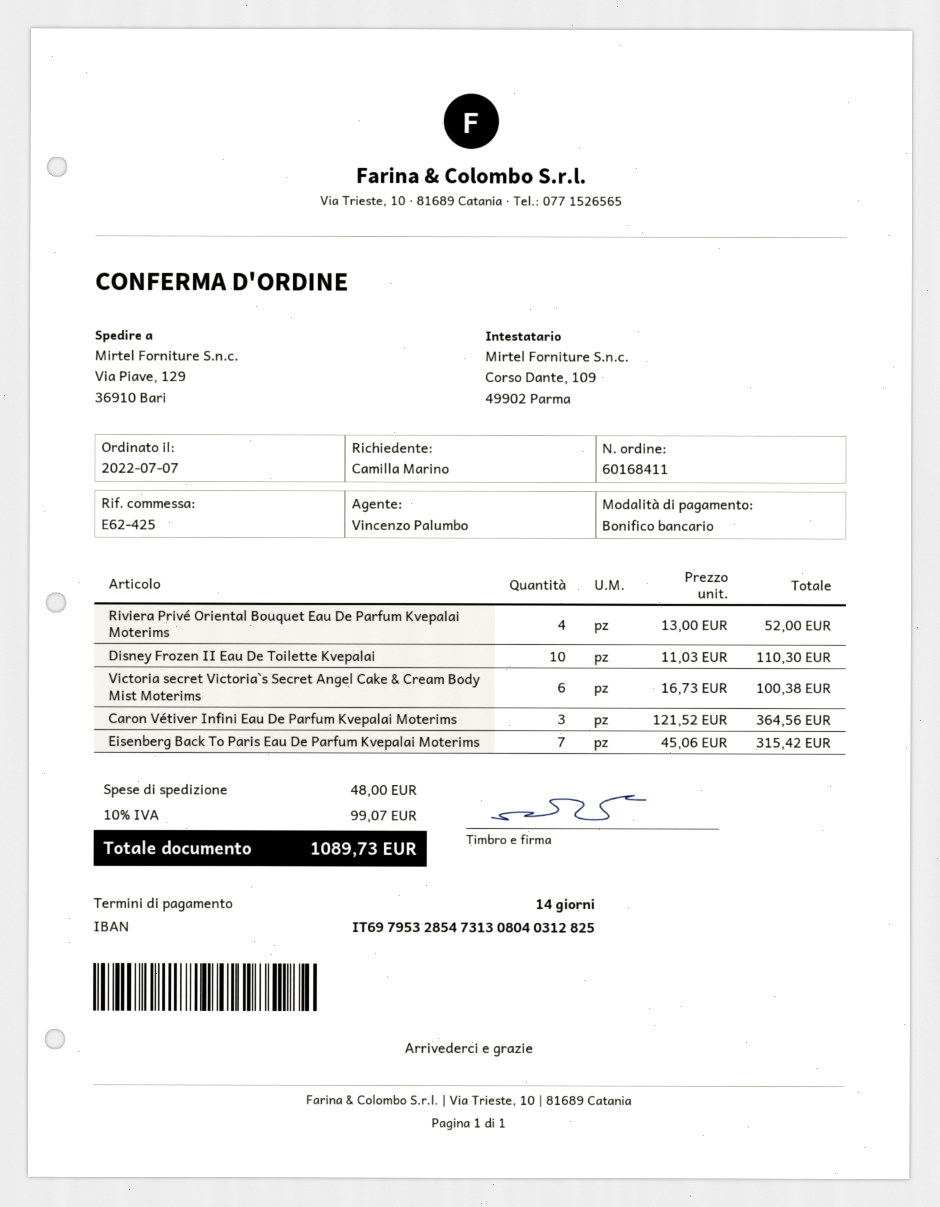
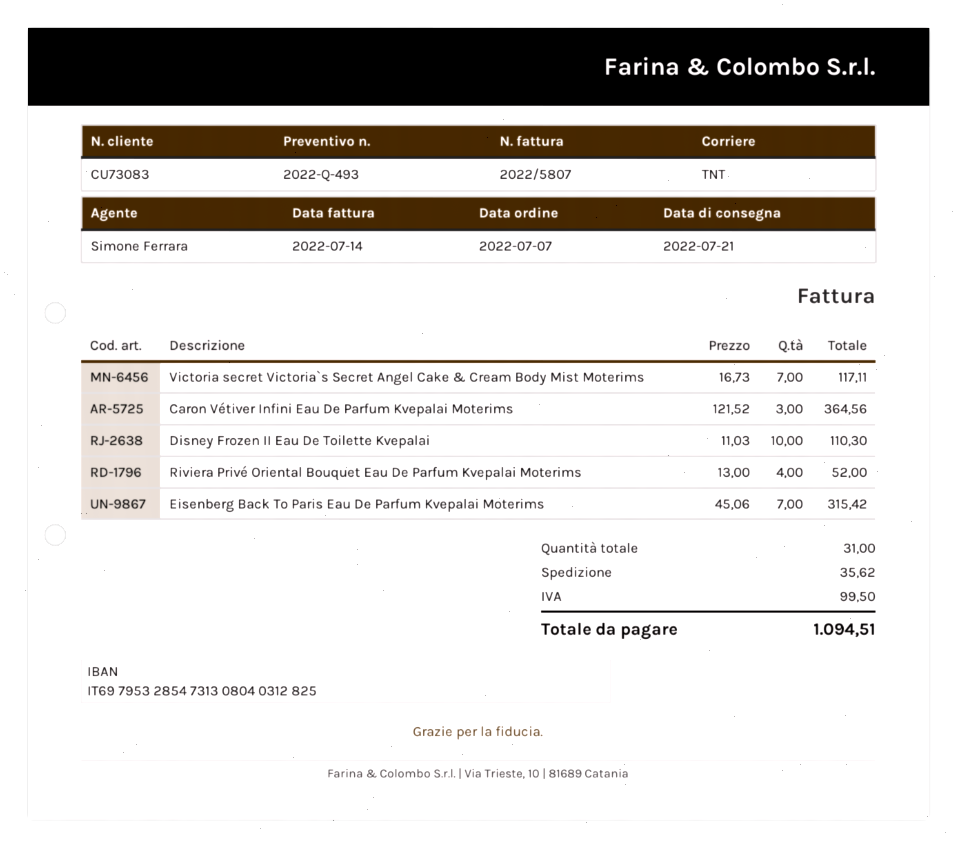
sales rep: Vincenzo Palumbo -> Simone Ferrara
Victoria secret Victoria`s Secret Angel Cake & Cream Body Mist Moterims: 6 x 16.73 = 100.38 -> 7 x 16.73 = 117.11
shipping: 48.00 -> 35.62
tax: 99.07 -> 99.50
total: 1089.73 -> 1094.51

